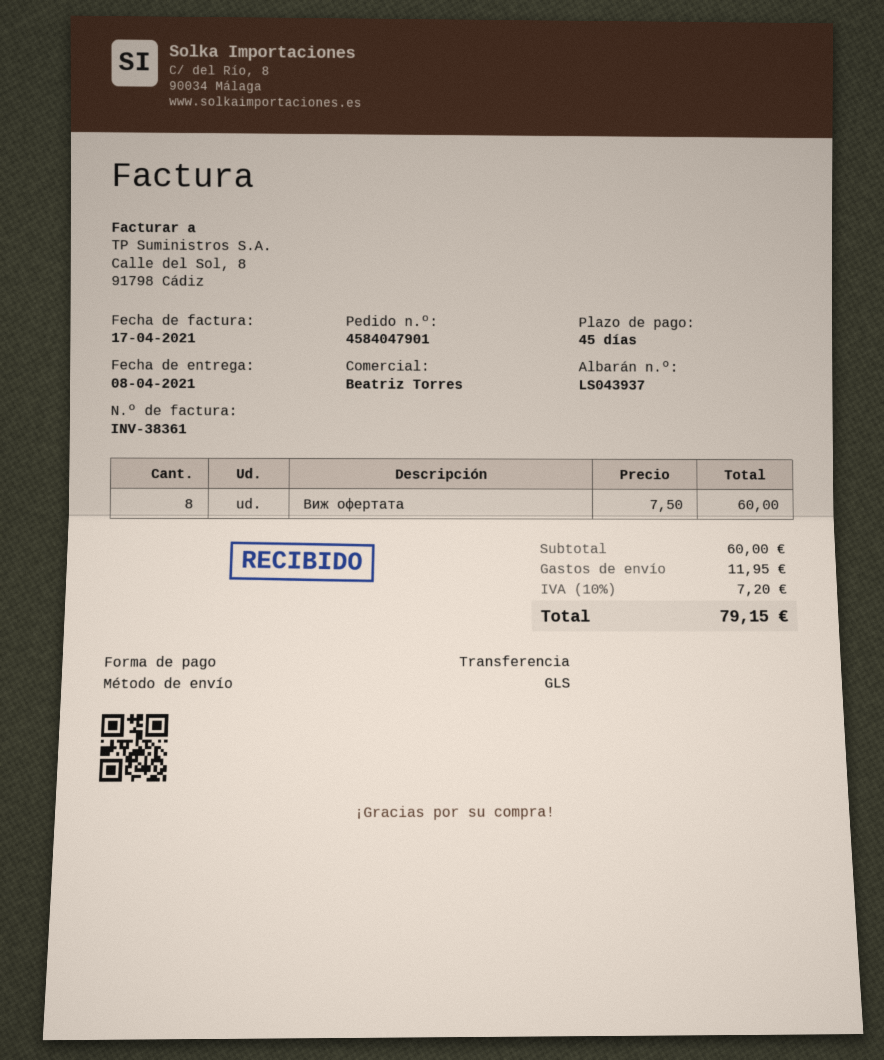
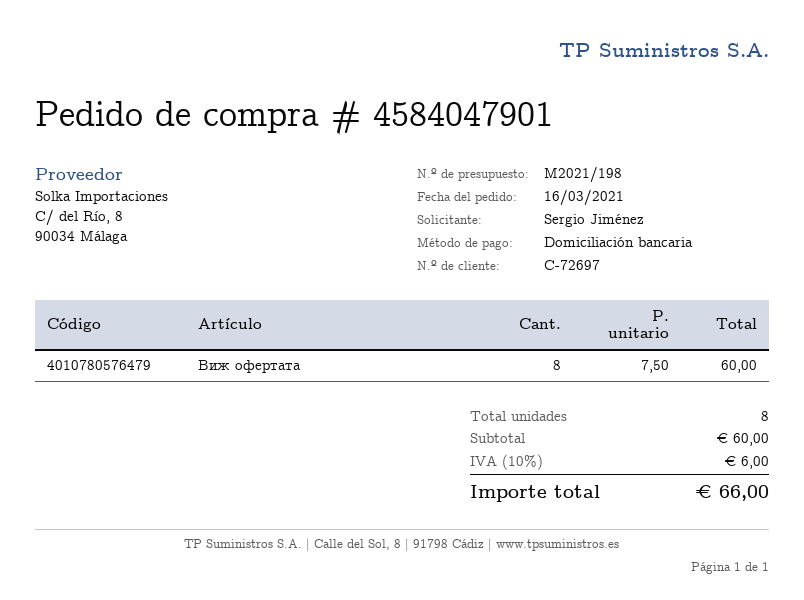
payment method: bank transfer -> direct debit
shipping: 11.95 -> none
tax: 10% = 7.20 -> 10% = 6.00
total: 79.15 -> 66.00

